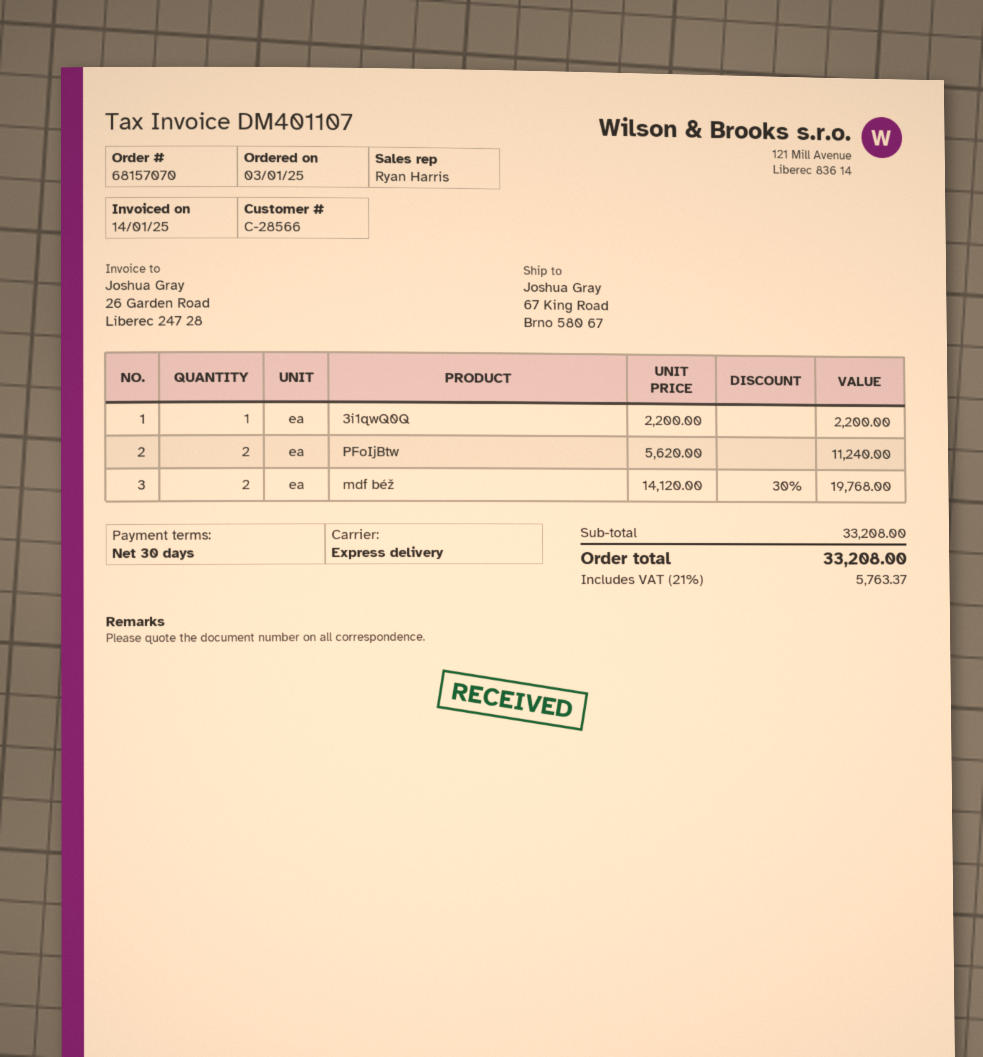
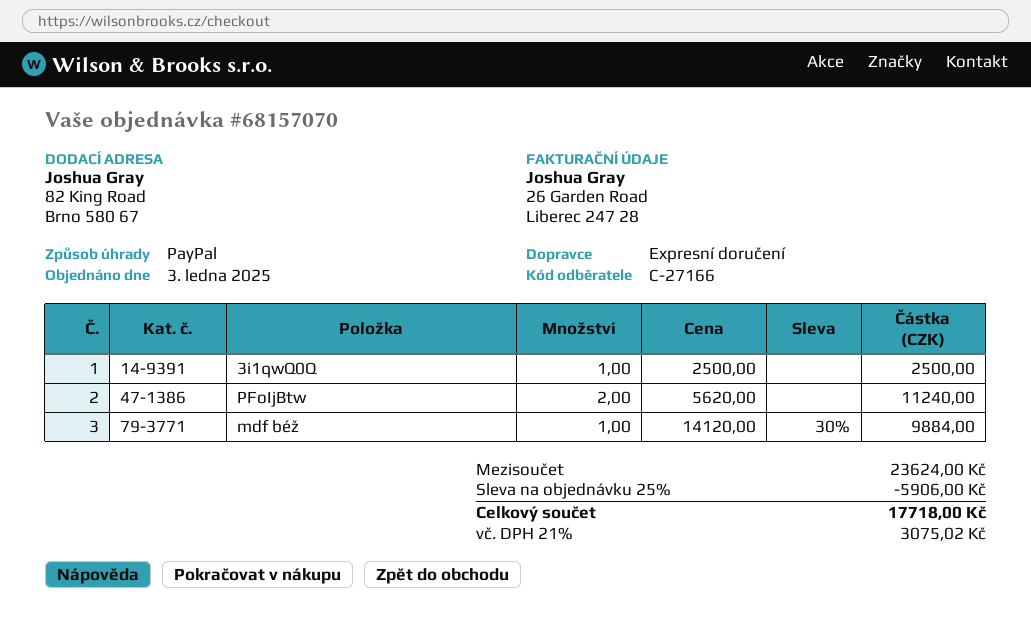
customer number: C-28566 -> C-27166
ship to: 67 King Road, Brno 580 67 -> 82 King Road, Brno 580 67
3i1qwQ0Q: 1 x 2200.00 = 2200.00 -> 1 x 2500.00 = 2500.00
mdf béž: 2 x 14120.00 - 30% = 19768.00 -> 1 x 14120.00 - 30% = 9884.00
subtotal: 33208.00 -> 23624.00
discount: none -> 25% = 5906.00
tax: 21% = 5763.37 -> 21% = 3075.02
total: 33208.00 -> 17718.00

